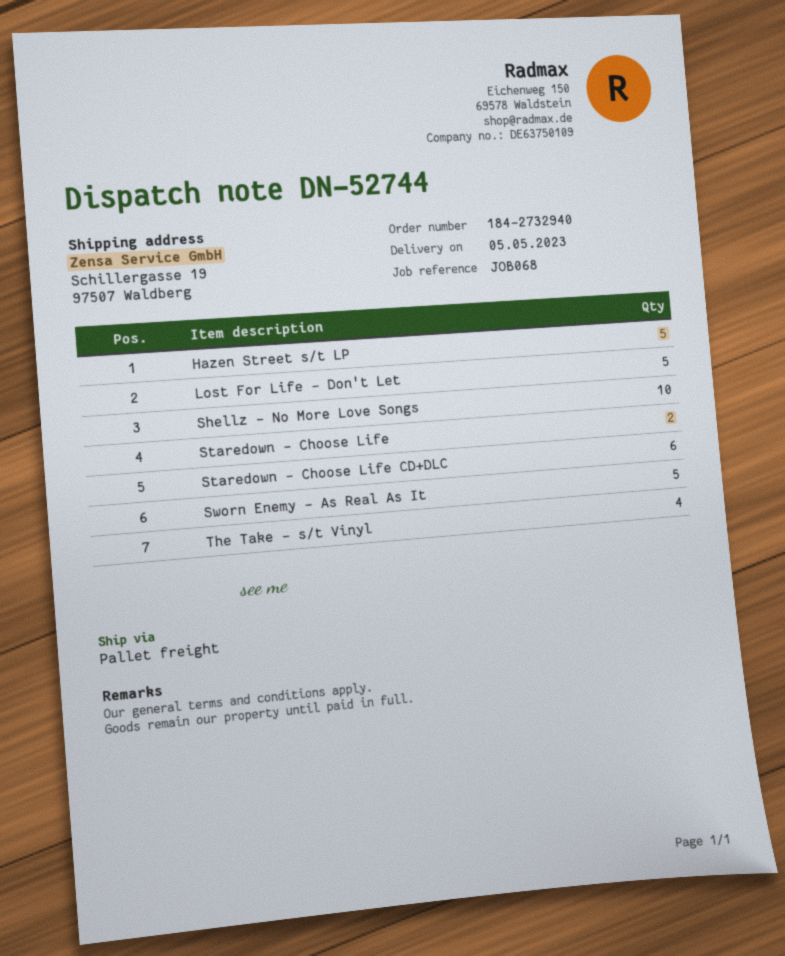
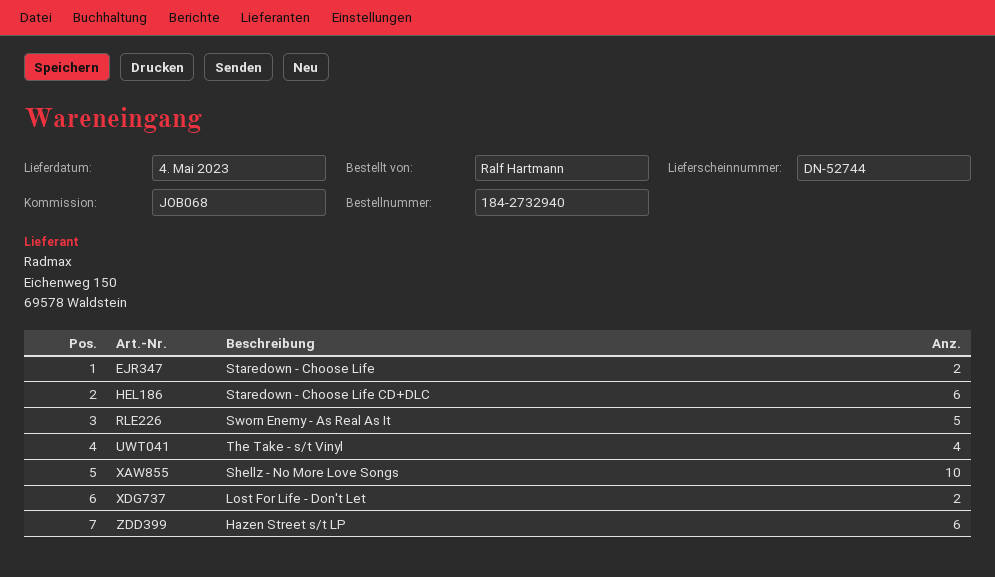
delivery date: 2023-05-05 -> 2023-05-04
Hazen Street s/t LP: 5 -> 6
Lost For Life - Don't Let: 5 -> 2

